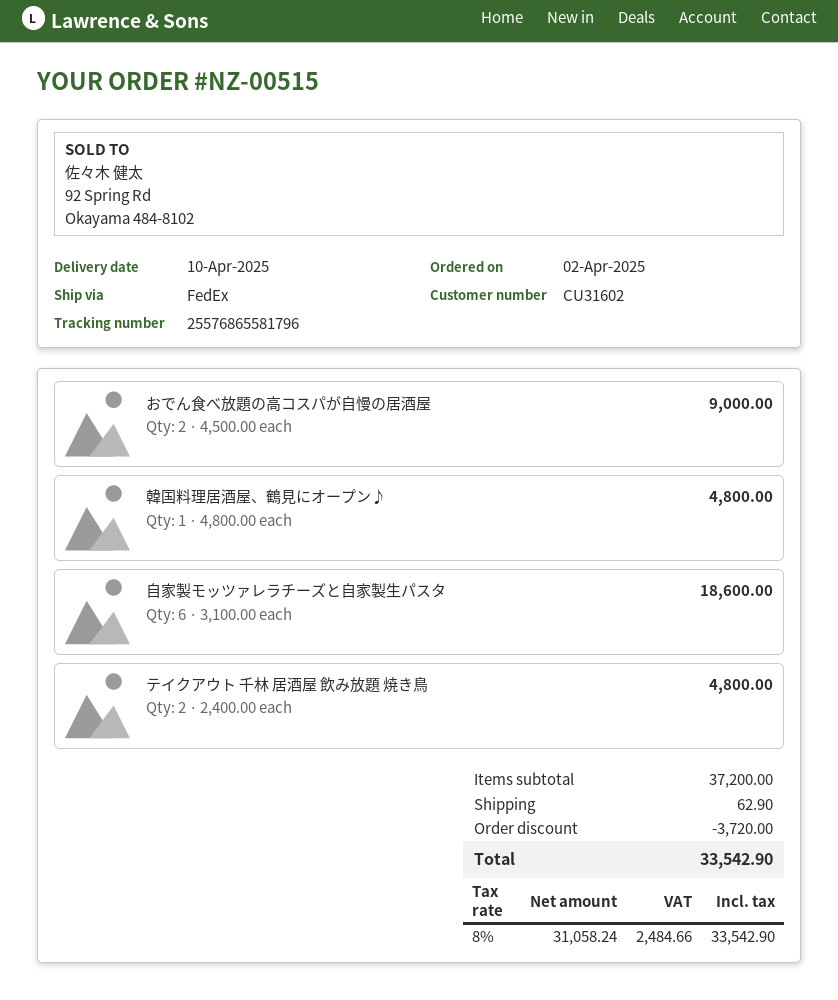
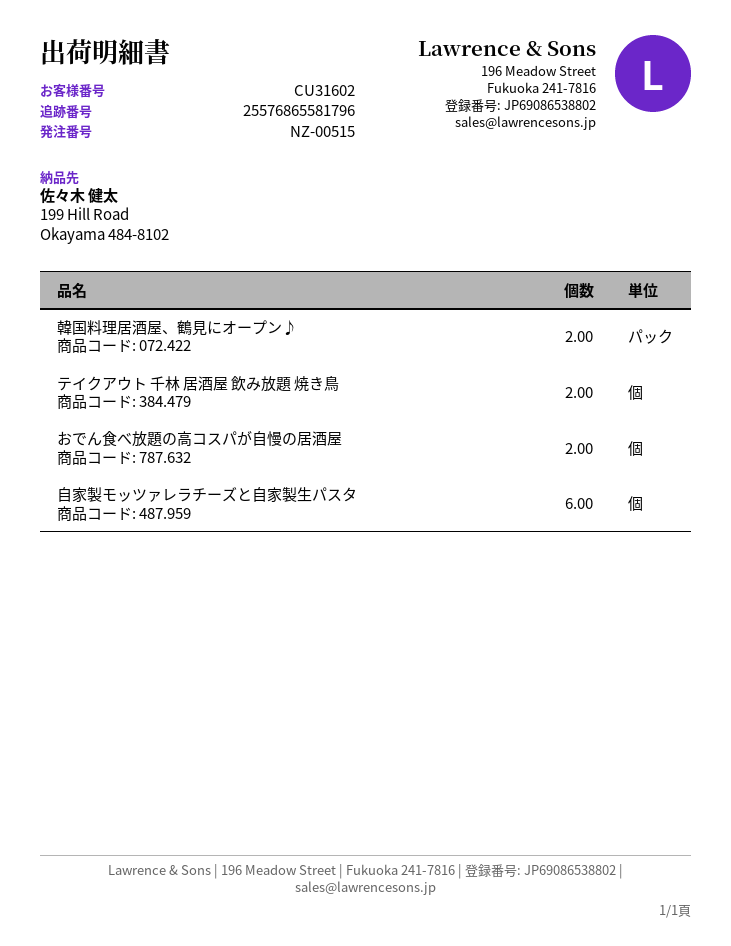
韓国料理居酒屋、鶴見にオープン♪: 1 -> 2

